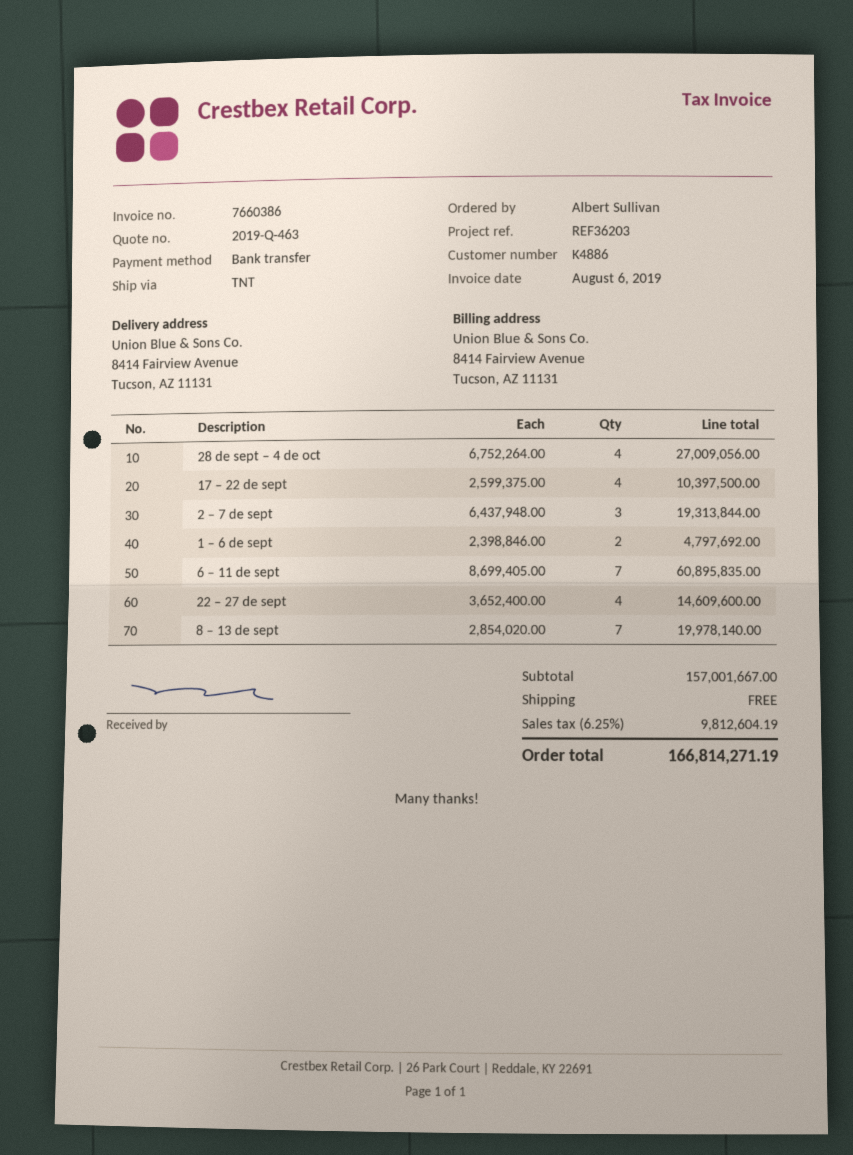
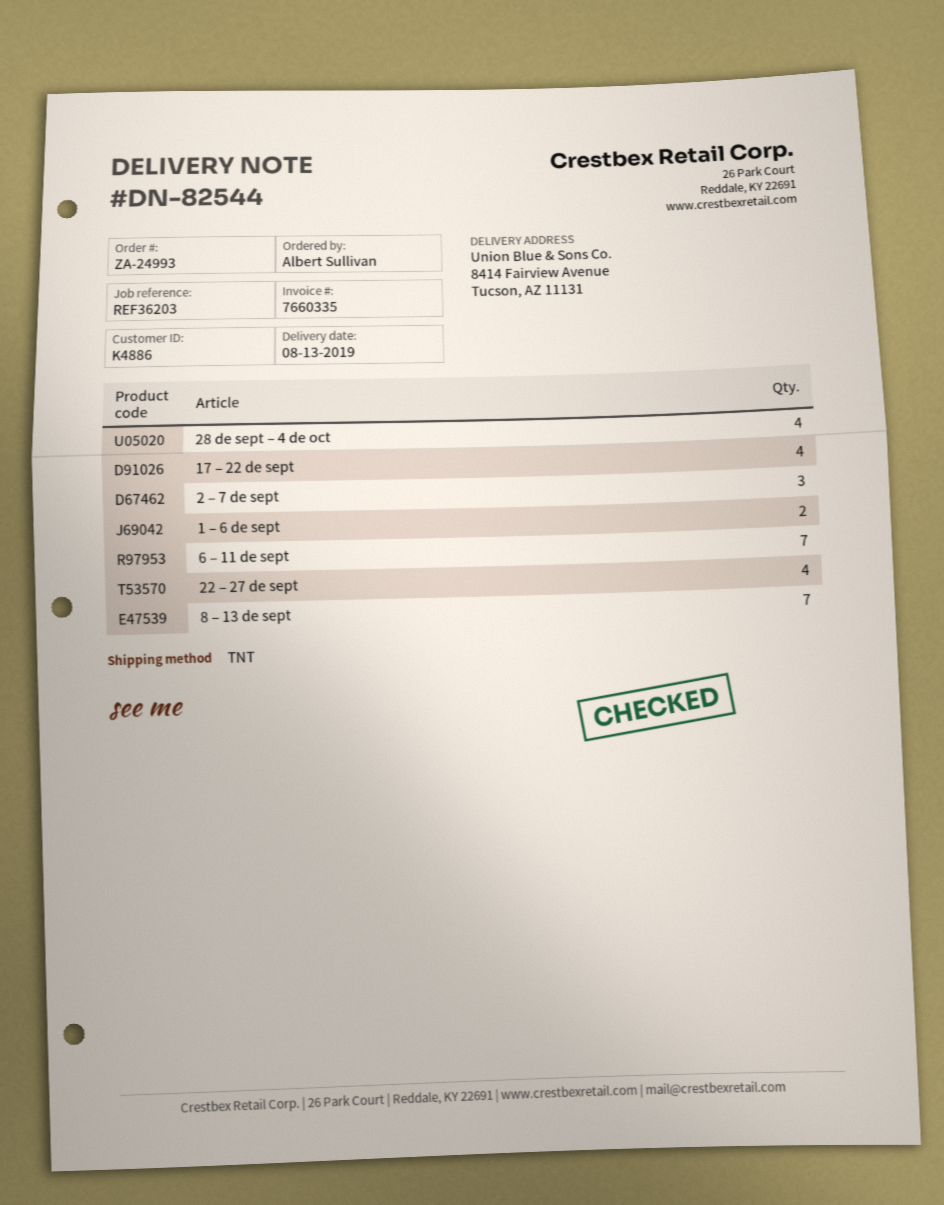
invoice number: 7660386 -> 7660335

